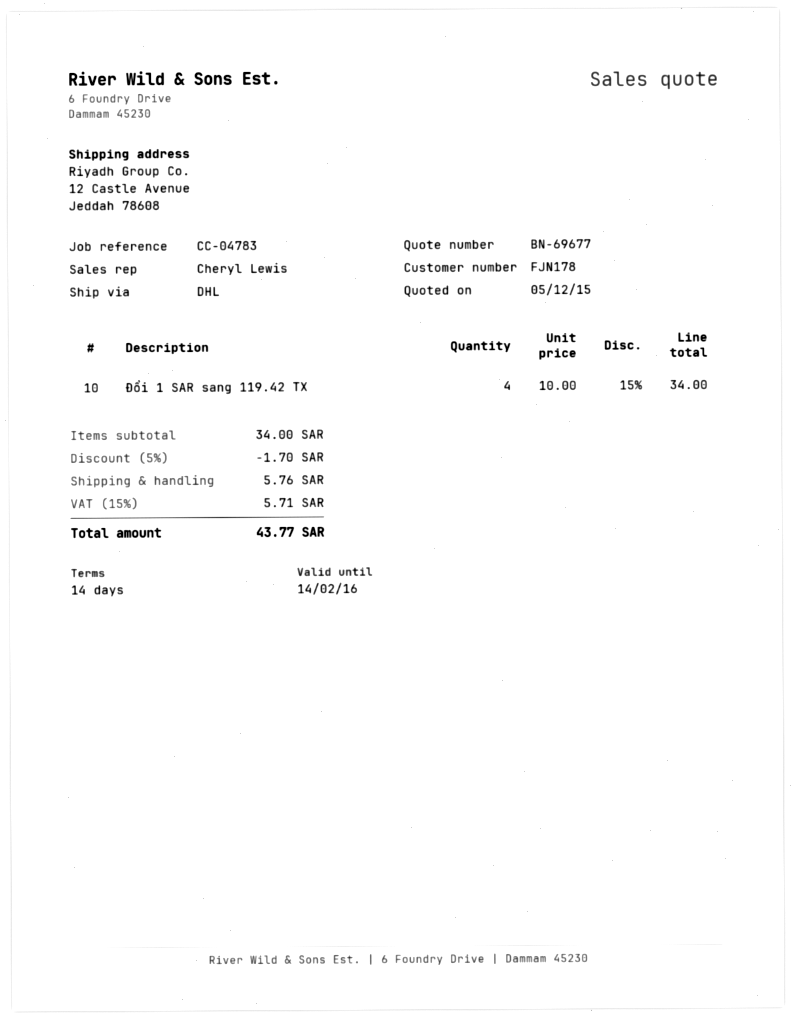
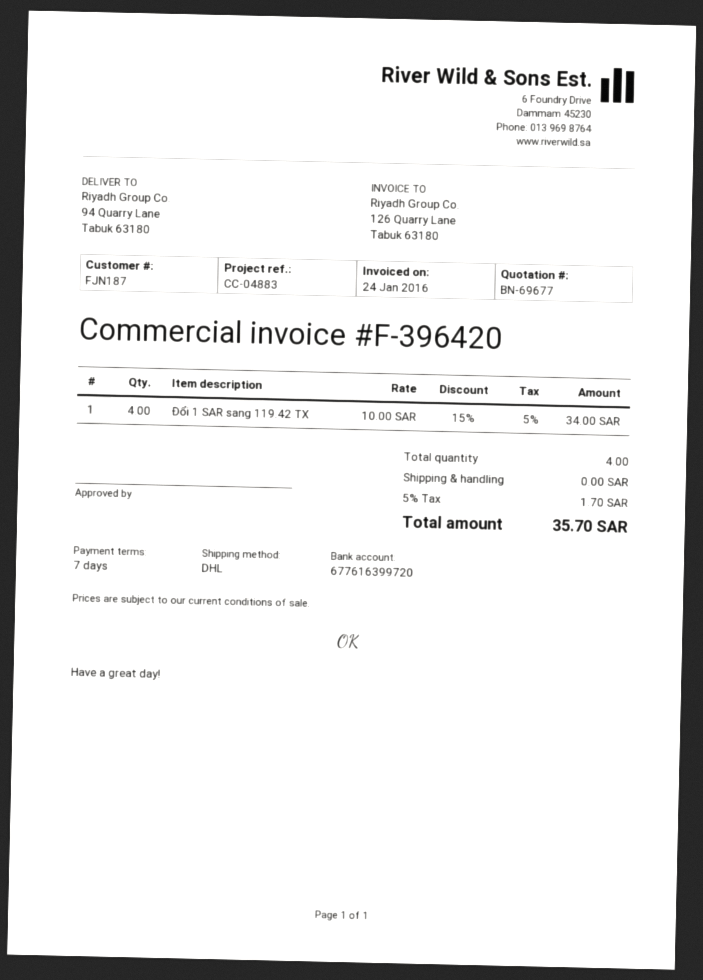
payment terms: 14 days -> 7 days
customer number: FJN178 -> FJN187
reference: CC-04783 -> CC-04883
ship to: 12 Castle Avenue, Jeddah 78608 -> 94 Quarry Lane, Tabuk 63180
discount: 5% = 1.70 -> none
shipping: 5.76 -> 0.00
tax: 15% = 5.71 -> 5% = 1.70
total: 43.77 -> 35.70

